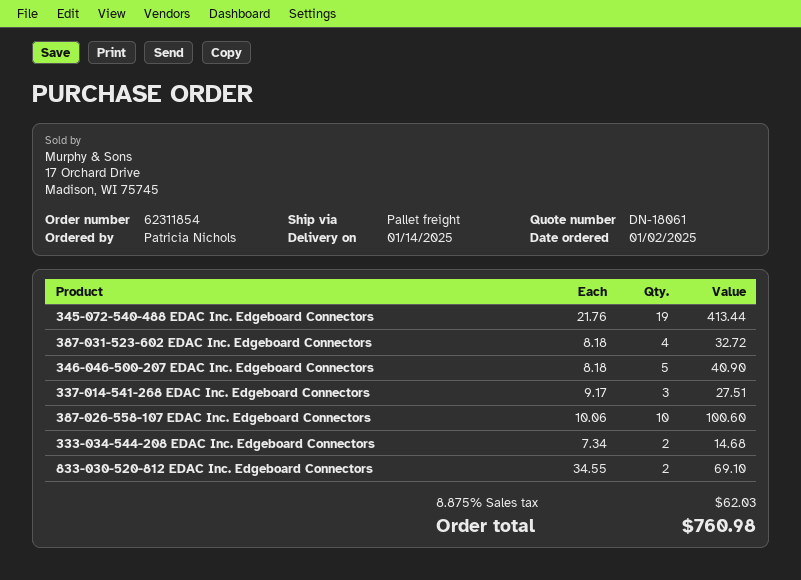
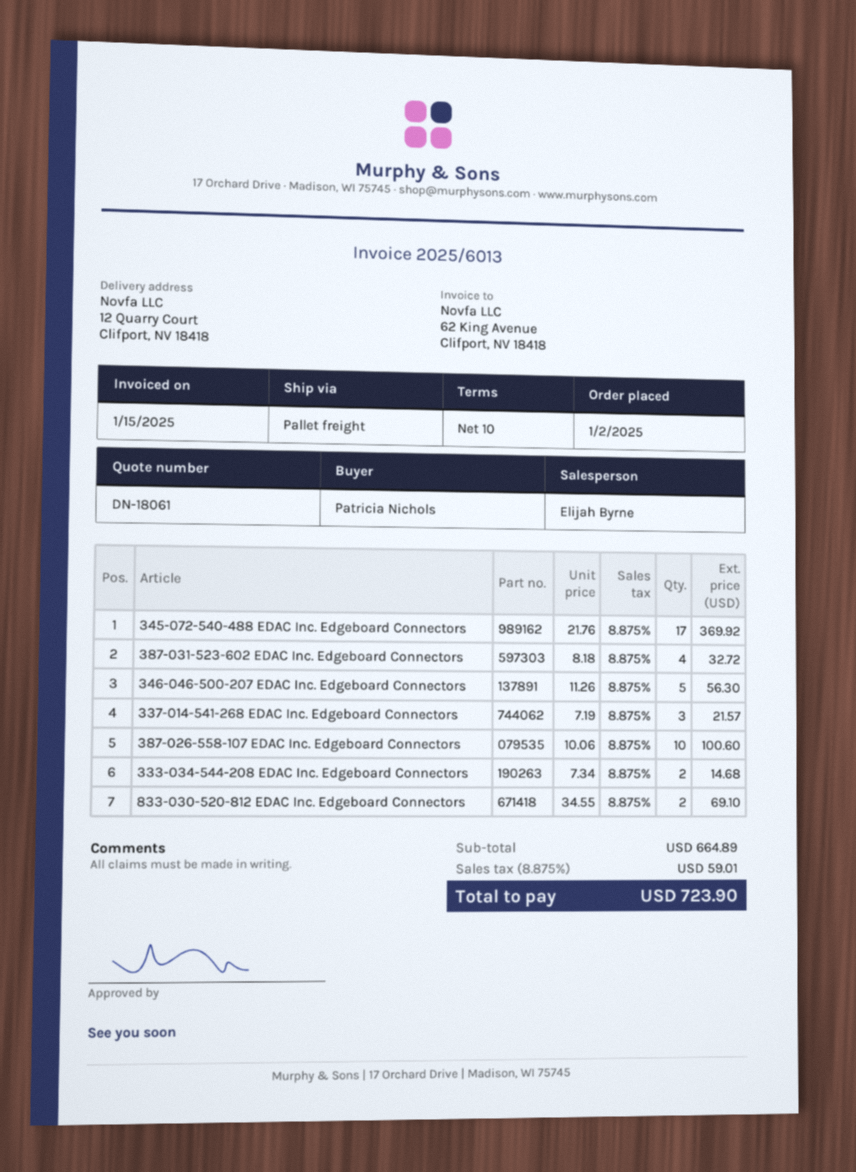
345-072-540-488 EDAC Inc. Edgeboard Connectors: 19 x 21.76 = 413.44 -> 17 x 21.76 = 369.92
346-046-500-207 EDAC Inc. Edgeboard Connectors: 5 x 8.18 = 40.90 -> 5 x 11.26 = 56.30
337-014-541-268 EDAC Inc. Edgeboard Connectors: 3 x 9.17 = 27.51 -> 3 x 7.19 = 21.57
tax: 8.875% = 62.03 -> 8.875% = 59.01
total: 760.98 -> 723.90

